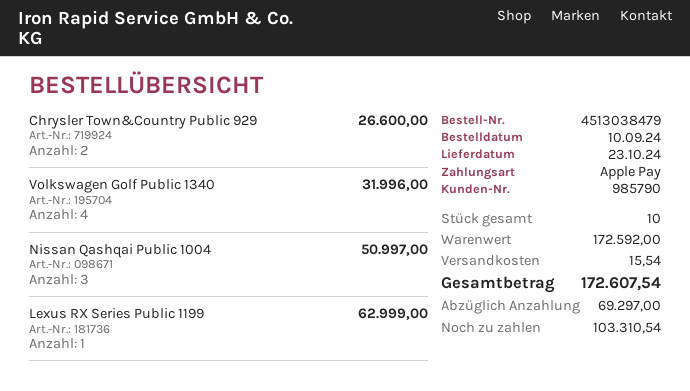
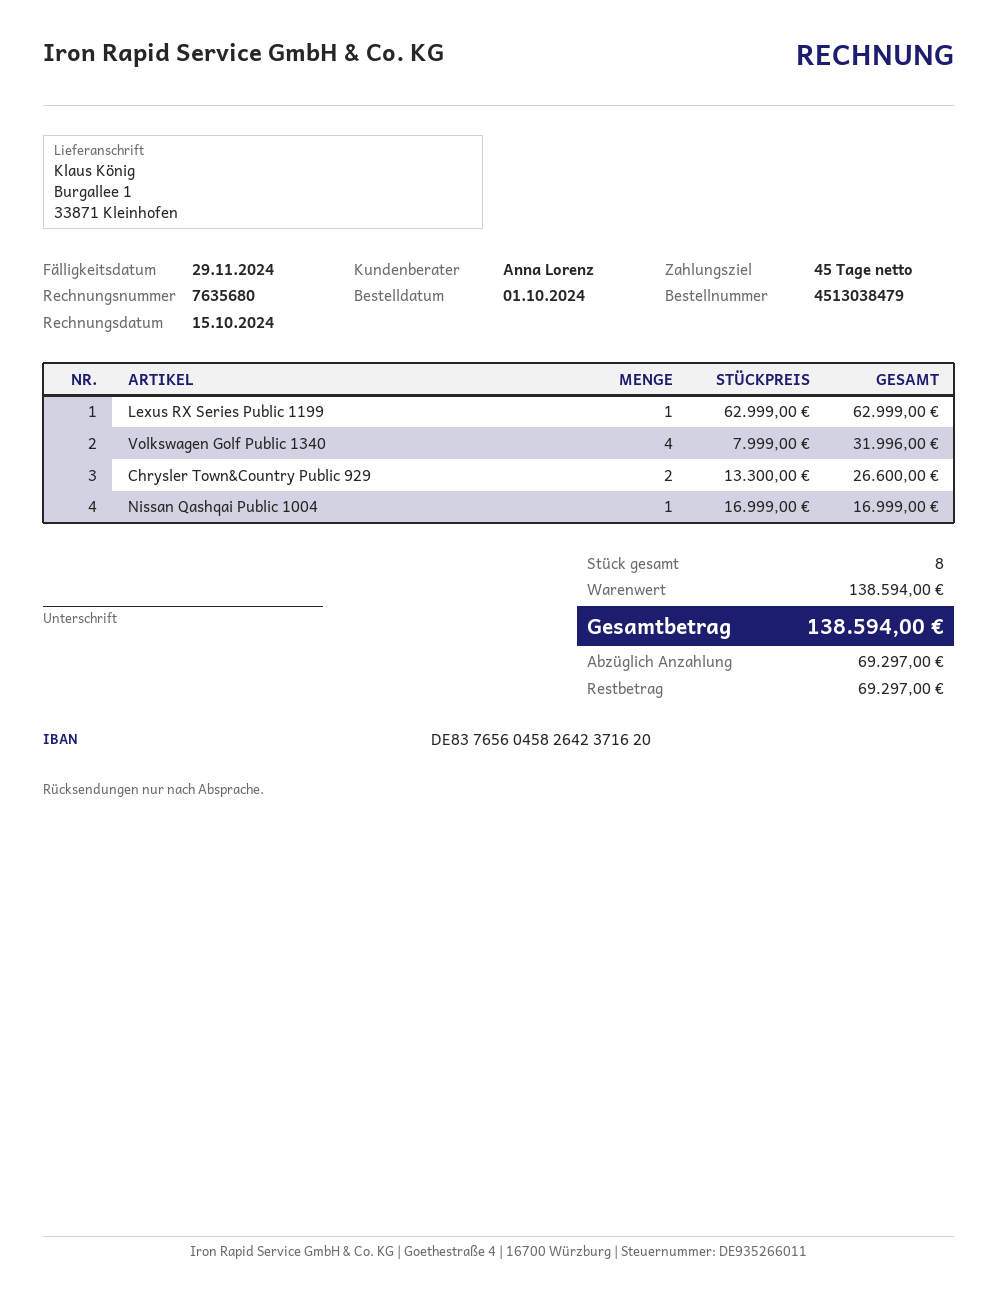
order date: 2024-09-10 -> 2024-10-01
Nissan Qashqai Public 1004: 3 for 50997.00 -> 1 for 16999.00
total quantity: 10 -> 8
subtotal: 172592.00 -> 138594.00
shipping: 15.54 -> none
total: 172607.54 -> 138594.00
balance: 103310.54 -> 69297.00

